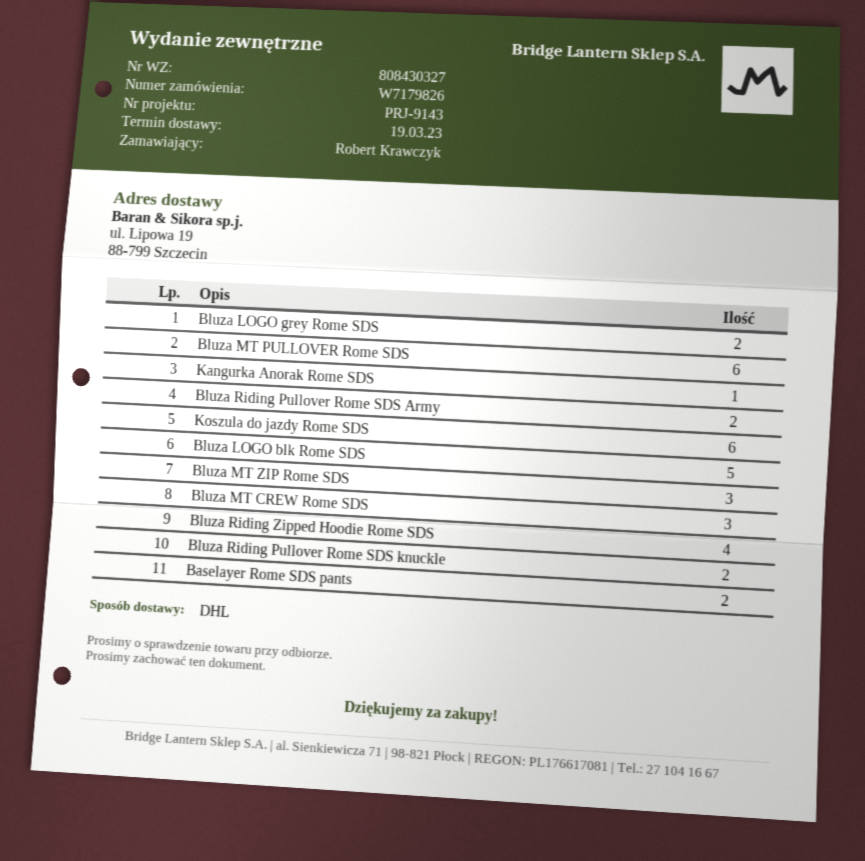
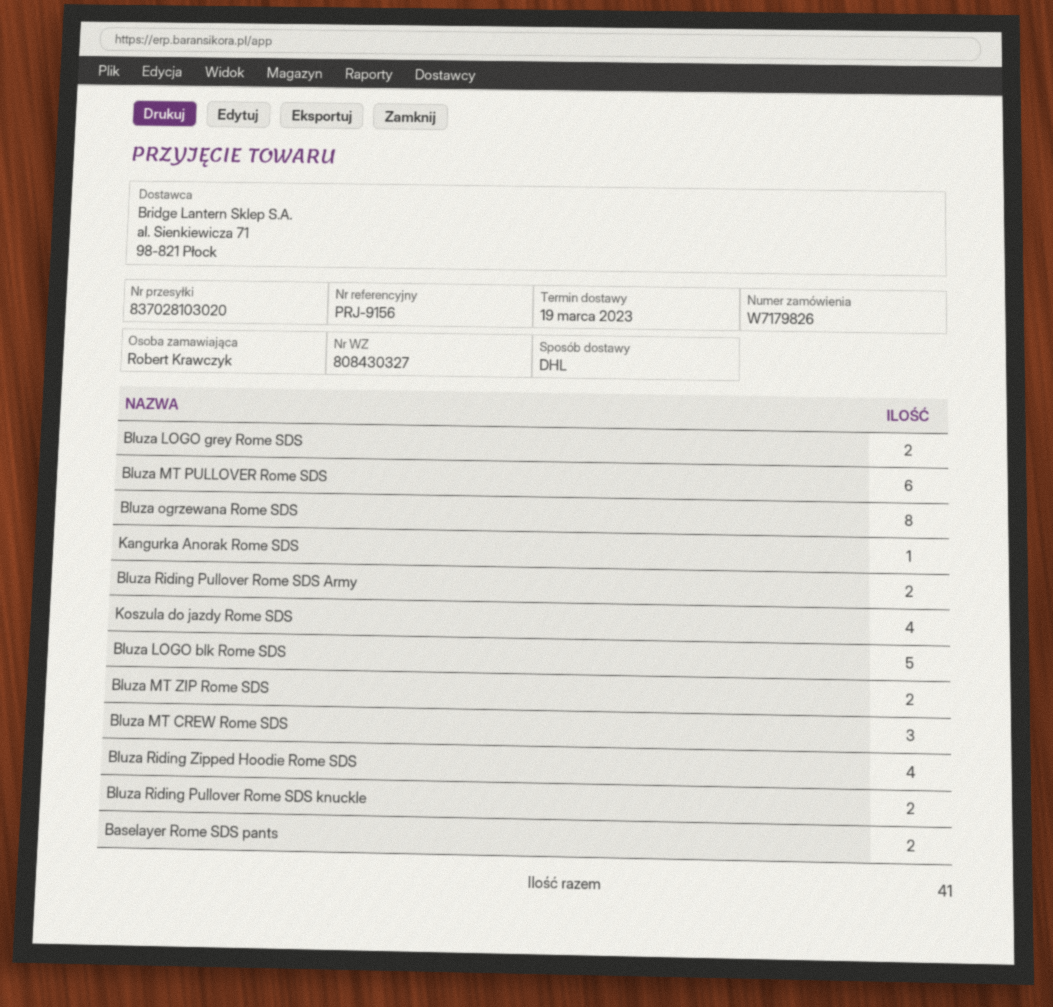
reference: PRJ-9143 -> PRJ-9156
Koszula do jazdy Rome SDS: 6 -> 4
Bluza MT ZIP Rome SDS: 3 -> 2
Bluza ogrzewana Rome SDS: none -> 8

